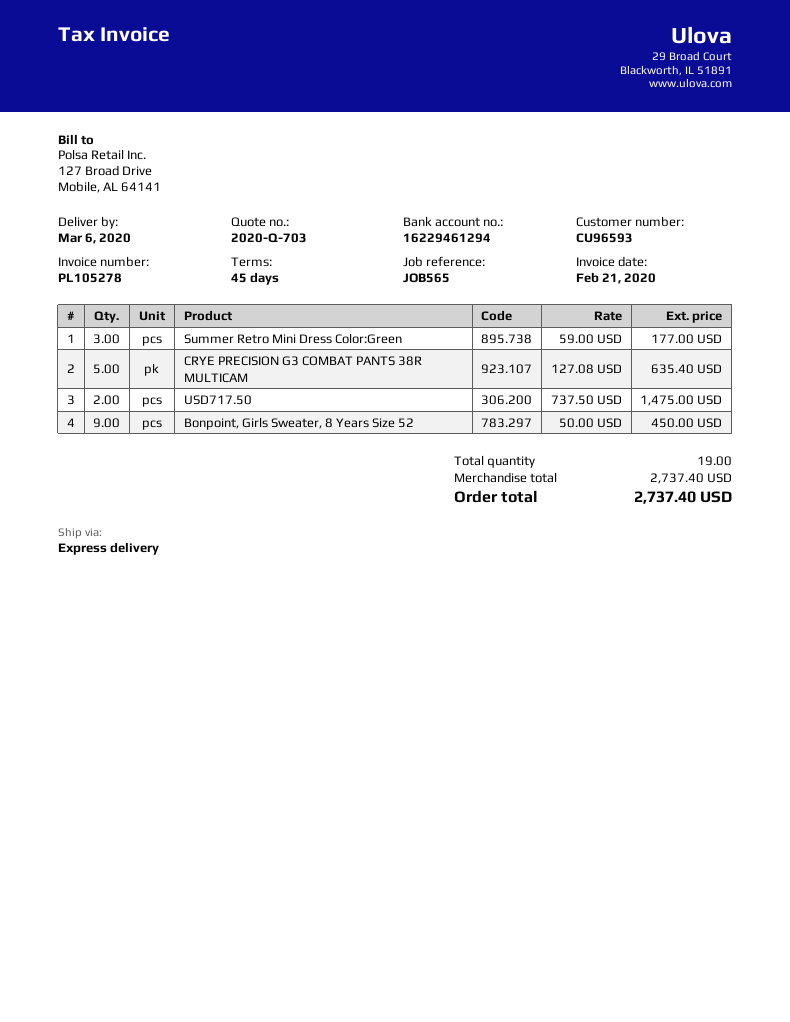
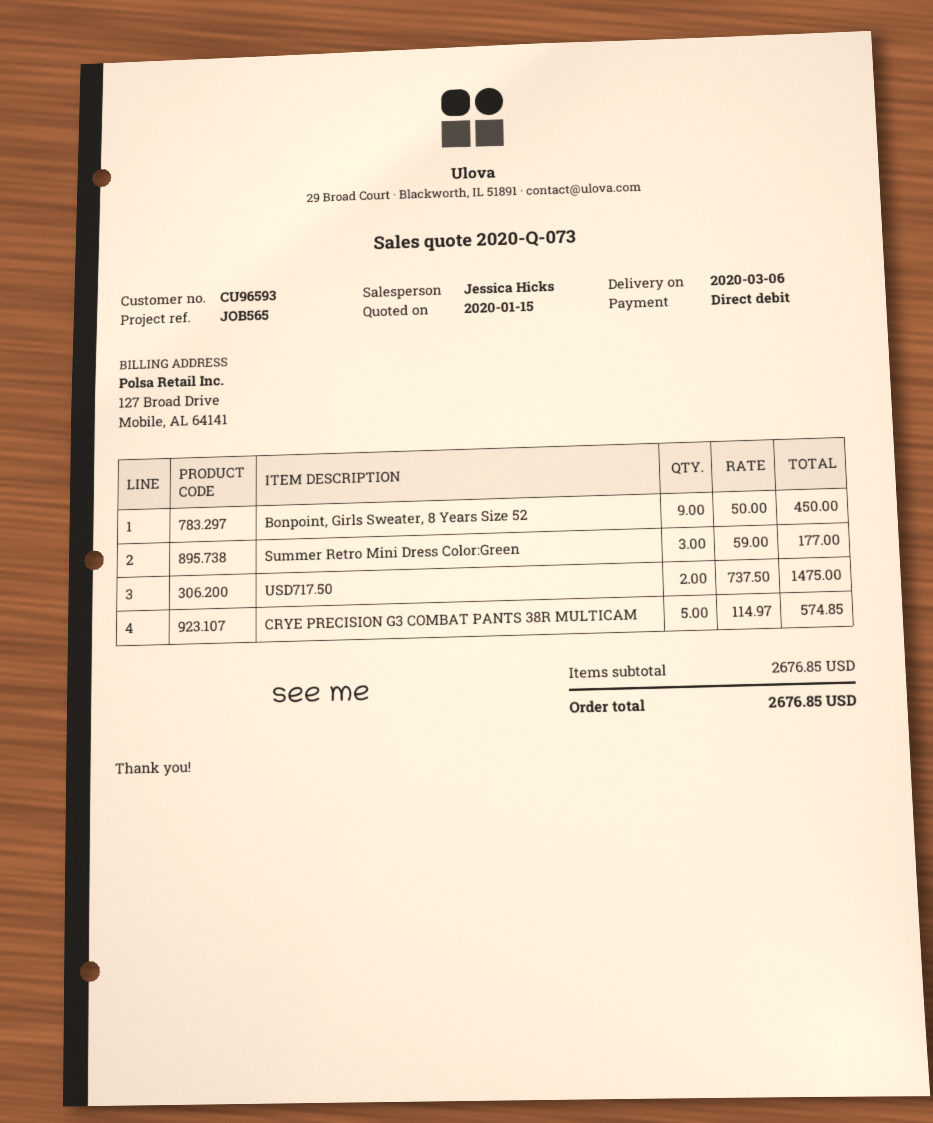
quote number: 2020-Q-703 -> 2020-Q-073
CRYE PRECISION G3 COMBAT PANTS 38R MULTICAM: 5 x 127.08 = 635.40 -> 5 x 114.97 = 574.85
subtotal: 2737.40 -> 2676.85
total: 2737.40 -> 2676.85

